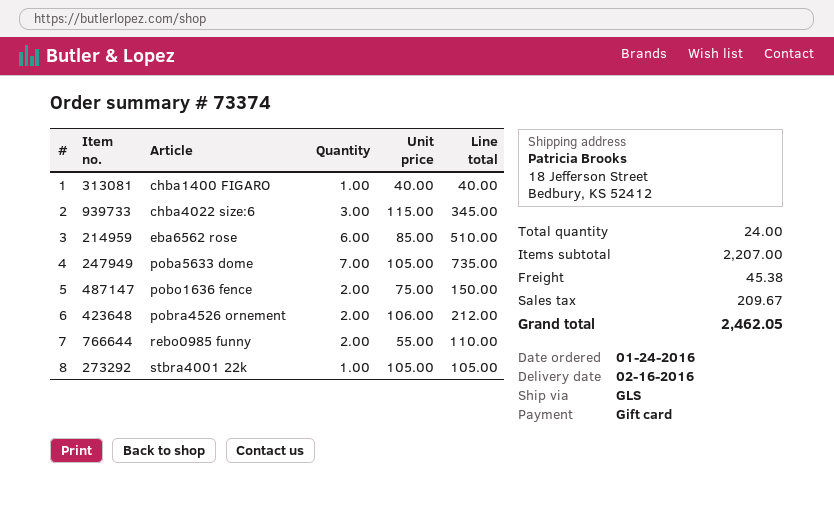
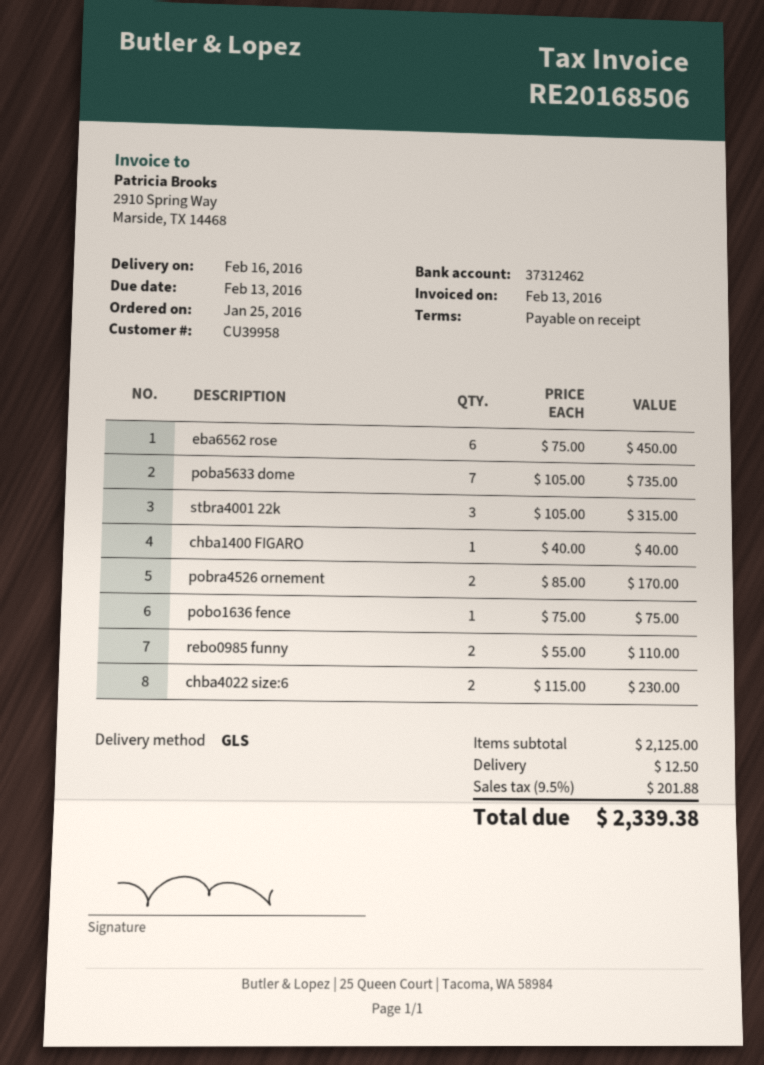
order date: 2016-01-24 -> 2016-01-25
chba4022 size:6: 3 x 115.00 = 345.00 -> 2 x 115.00 = 230.00
eba6562 rose: 6 x 85.00 = 510.00 -> 6 x 75.00 = 450.00
pobo1636 fence: 2 x 75.00 = 150.00 -> 1 x 75.00 = 75.00
pobra4526 ornement: 2 x 106.00 = 212.00 -> 2 x 85.00 = 170.00
stbra4001 22k: 1 x 105.00 = 105.00 -> 3 x 105.00 = 315.00
subtotal: 2207.00 -> 2125.00
shipping: 45.38 -> 12.50
tax: 209.67 -> 201.88
total: 2462.05 -> 2339.38

